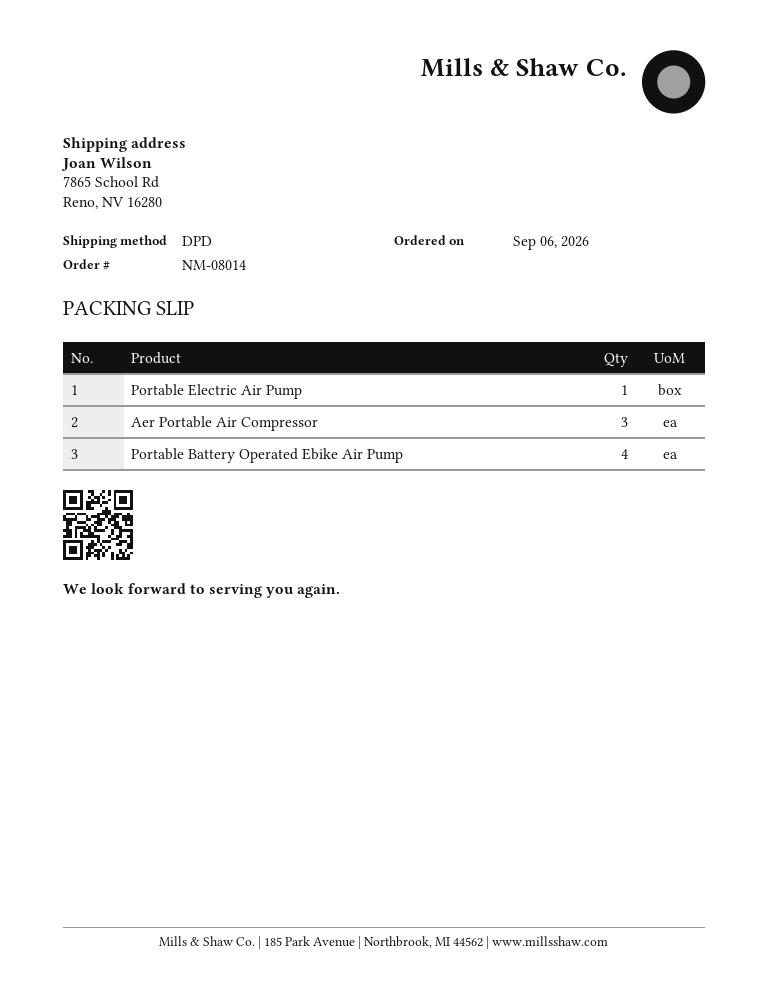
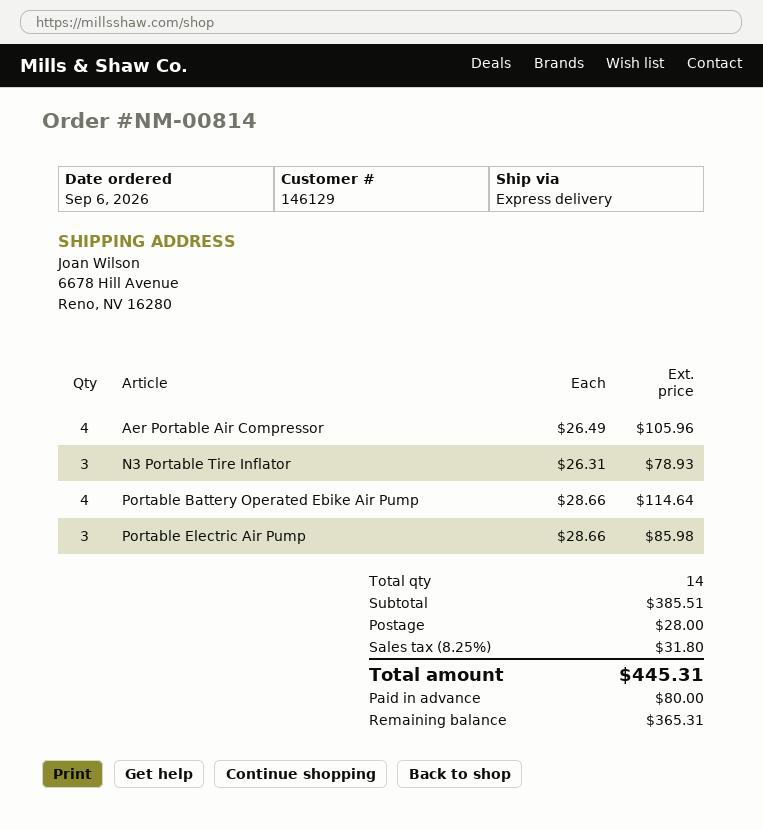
order number: NM-08014 -> NM-00814
shipping method: DPD -> express
ship to: 7865 School Rd, Reno, NV 16280 -> 6678 Hill Avenue, Reno, NV 16280
Portable Electric Air Pump: 1 -> 3
Aer Portable Air Compressor: 3 -> 4
N3 Portable Tire Inflator: none -> 3

